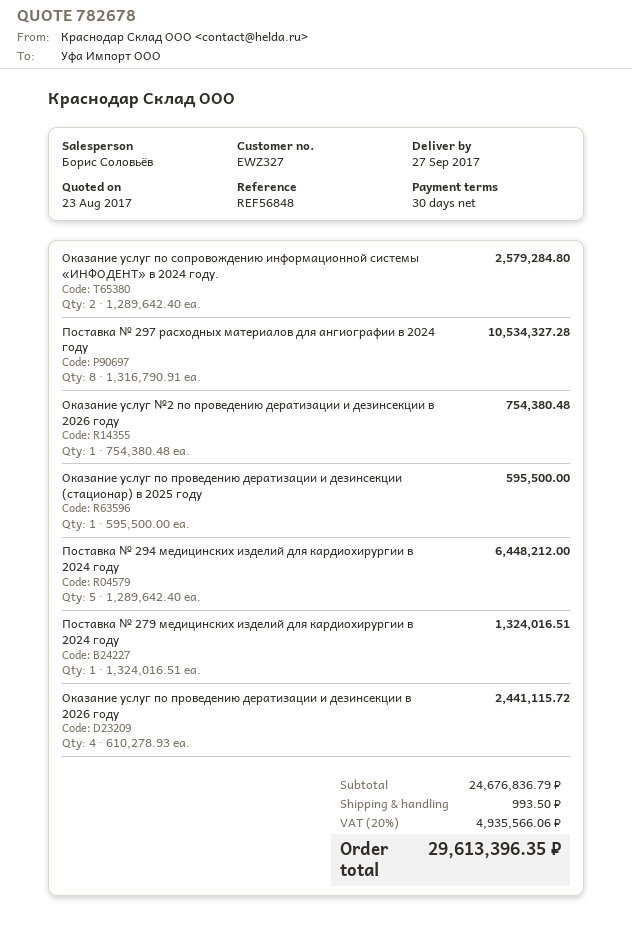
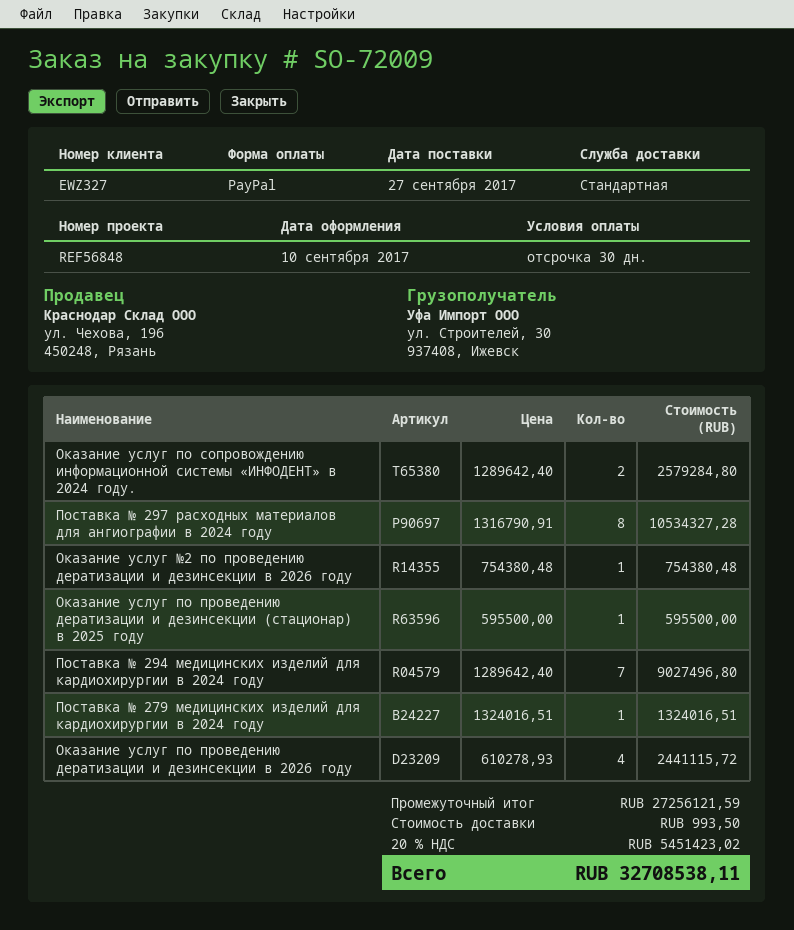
Поставка № 294 медицинских изделий для кардиохирургии в 2024 году: 5 x 1289642.40 = 6448212.00 -> 7 x 1289642.40 = 9027496.80
subtotal: 24676836.79 -> 27256121.59
tax: 20% = 4935566.06 -> 20% = 5451423.02
total: 29613396.35 -> 32708538.11

